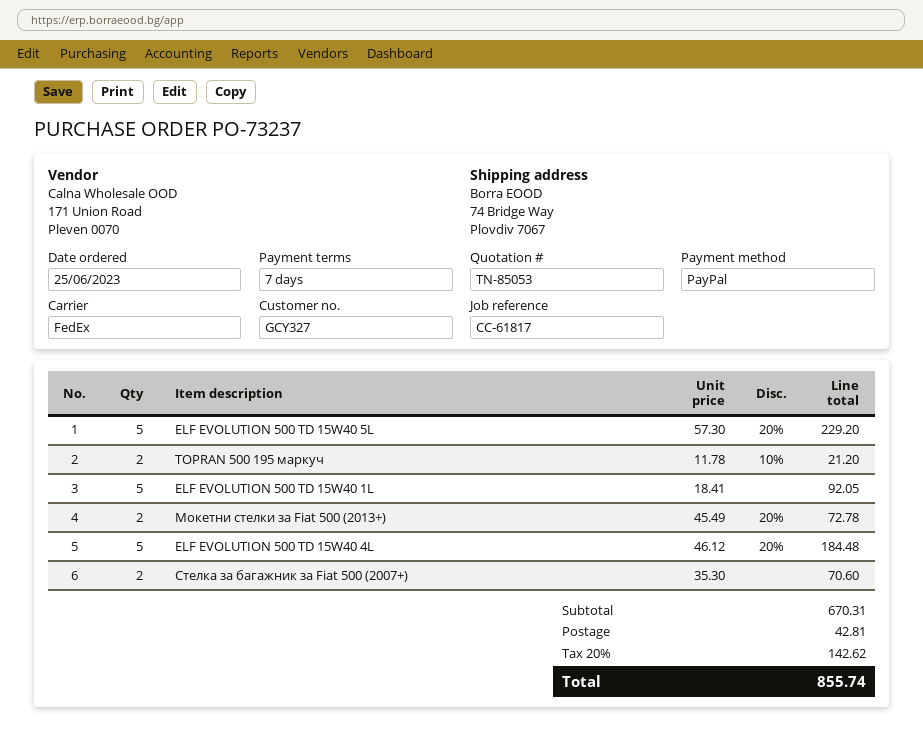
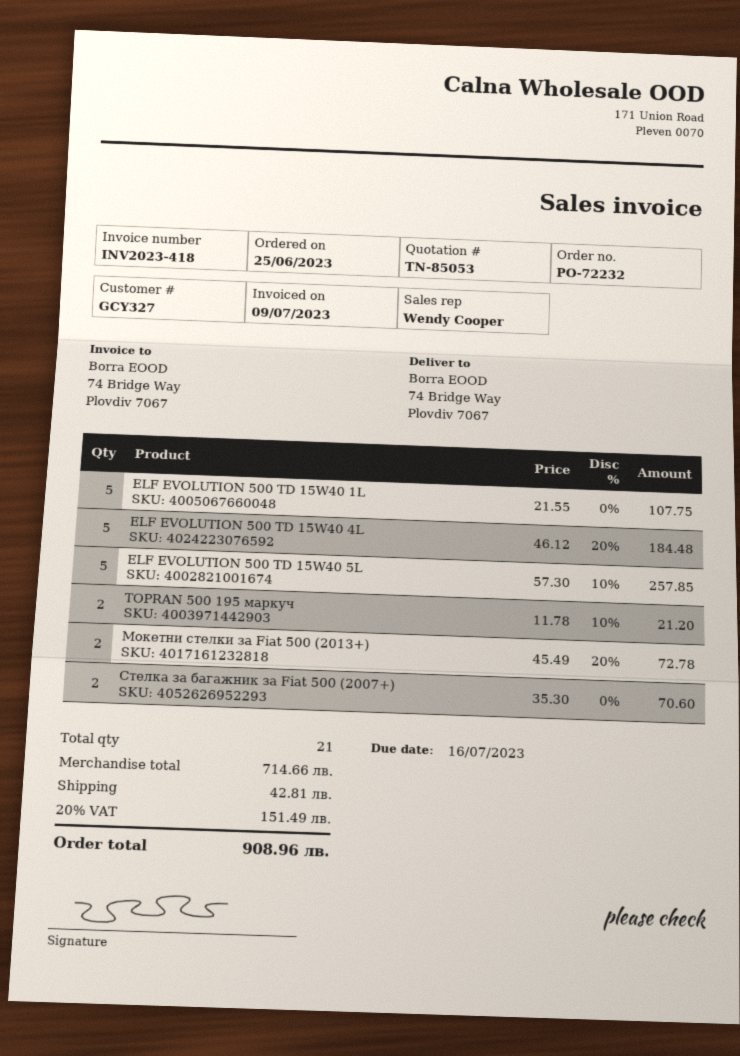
order number: PO-73237 -> PO-72232
ELF EVOLUTION 500 TD 15W40 5L: 5 x 57.30 - 20% = 229.20 -> 5 x 57.30 - 10% = 257.85
ELF EVOLUTION 500 TD 15W40 1L: 5 x 18.41 = 92.05 -> 5 x 21.55 = 107.75
subtotal: 670.31 -> 714.66
tax: 20% = 142.62 -> 20% = 151.49
total: 855.74 -> 908.96

